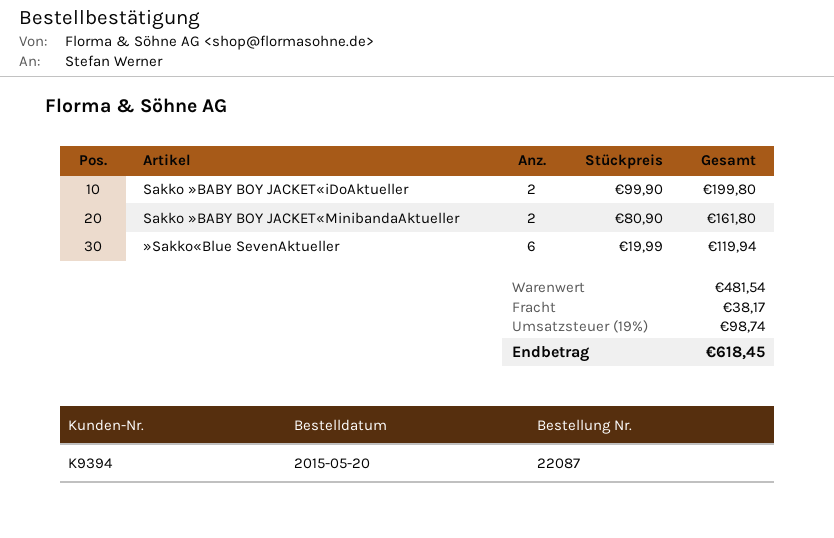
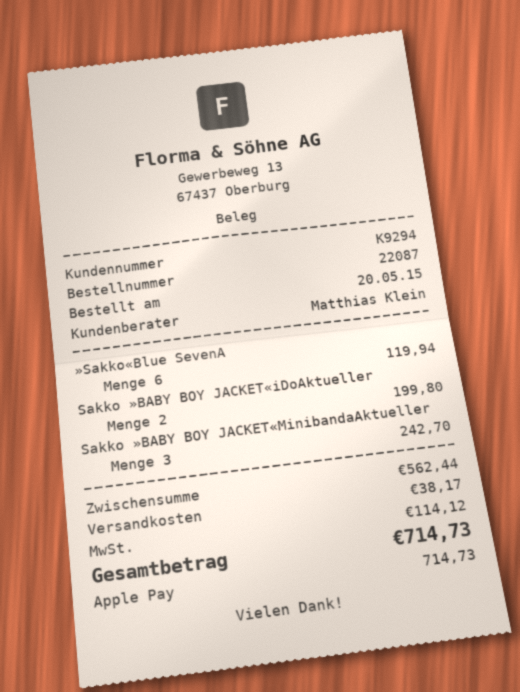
customer number: K9394 -> K9294
Sakko »BABY BOY JACKET«MinibandaAktueller: 2 for 161.80 -> 3 for 242.70
subtotal: 481.54 -> 562.44
tax: 98.74 -> 114.12
total: 618.45 -> 714.73

